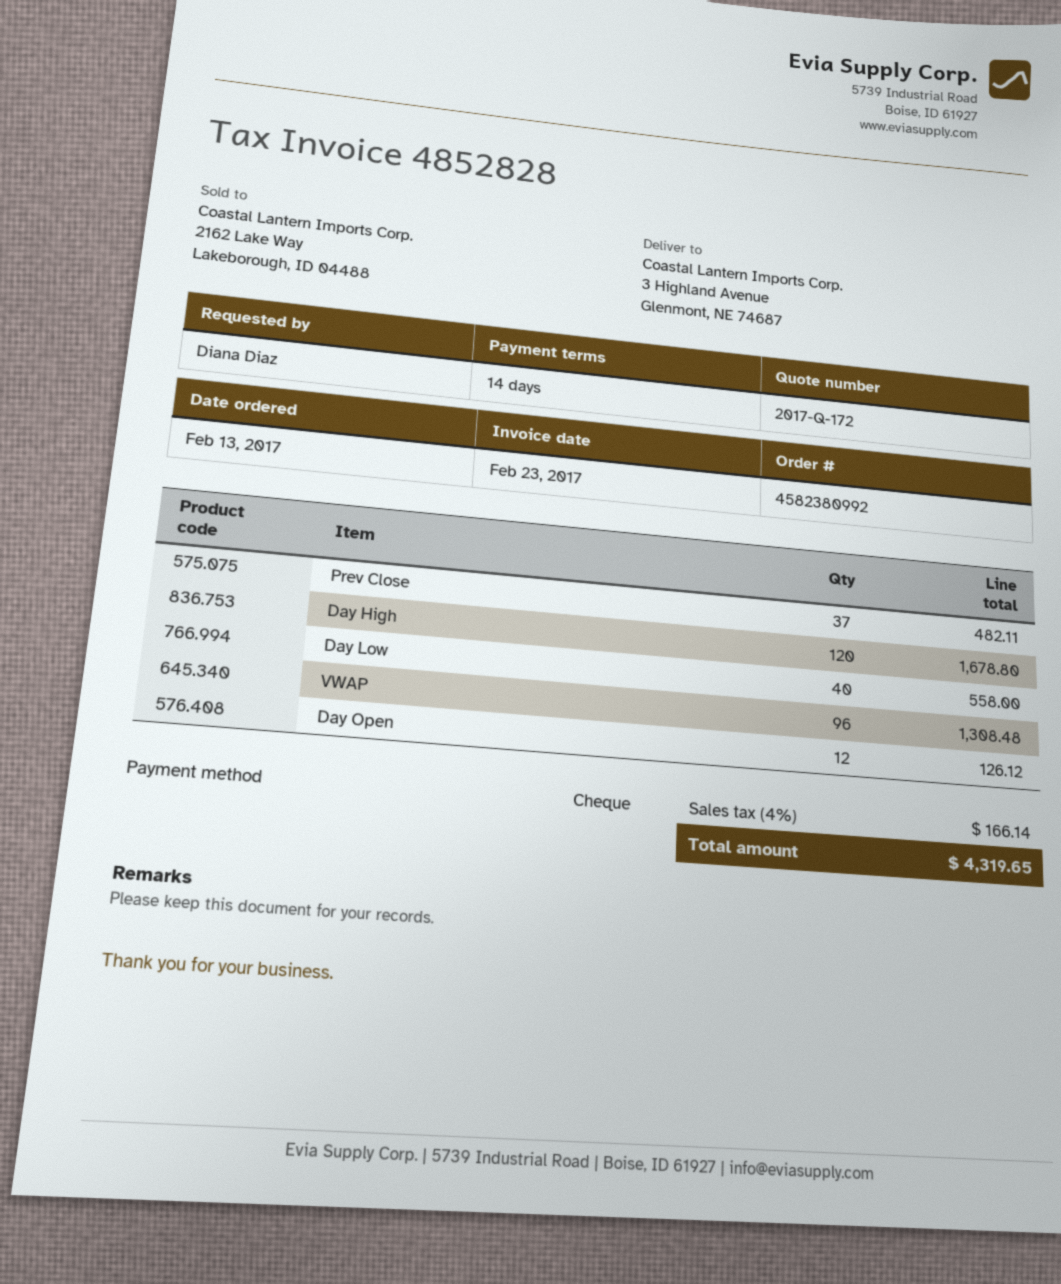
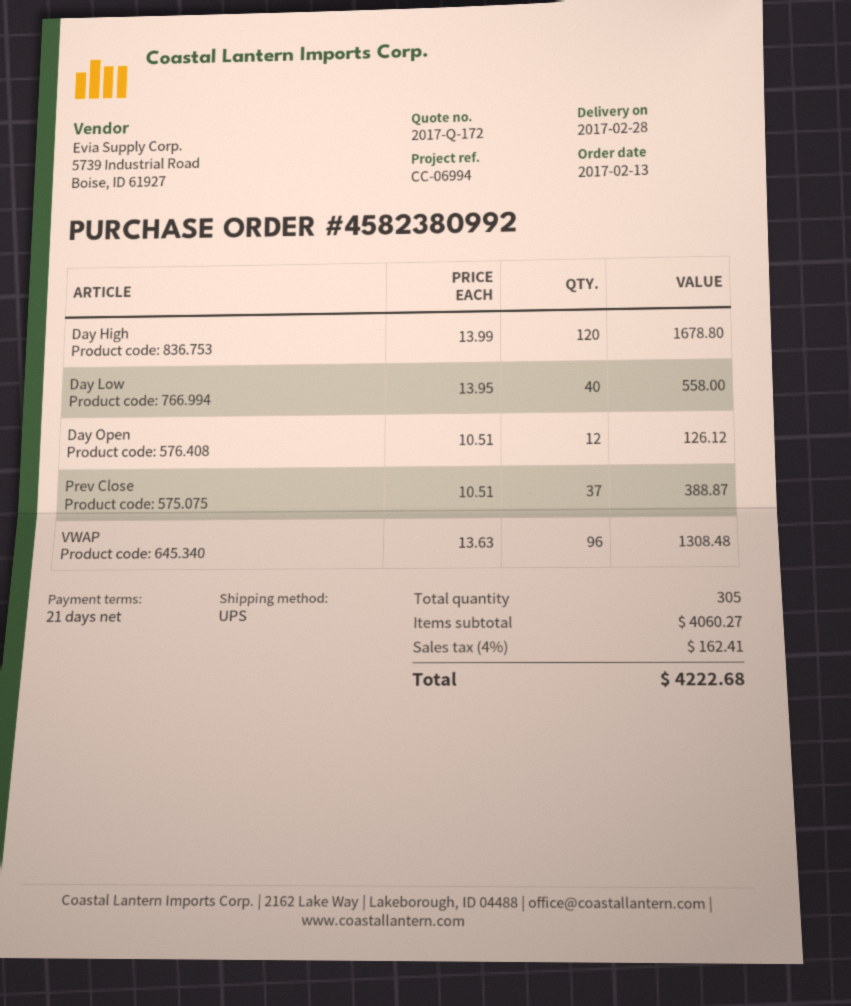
payment terms: 14 days -> 21 days
Prev Close: 37 for 482.11 -> 37 for 388.87
tax: 4% = 166.14 -> 4% = 162.41
total: 4319.65 -> 4222.68

